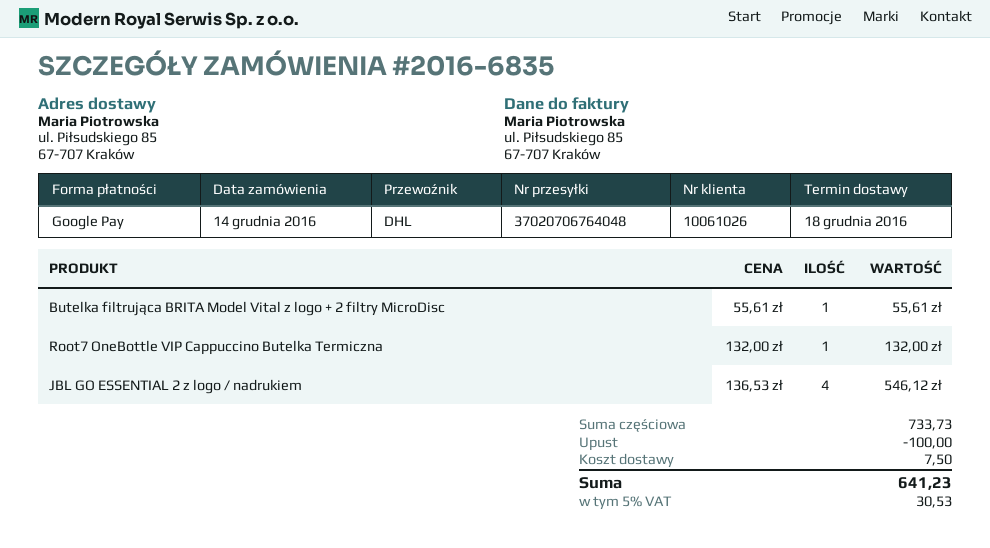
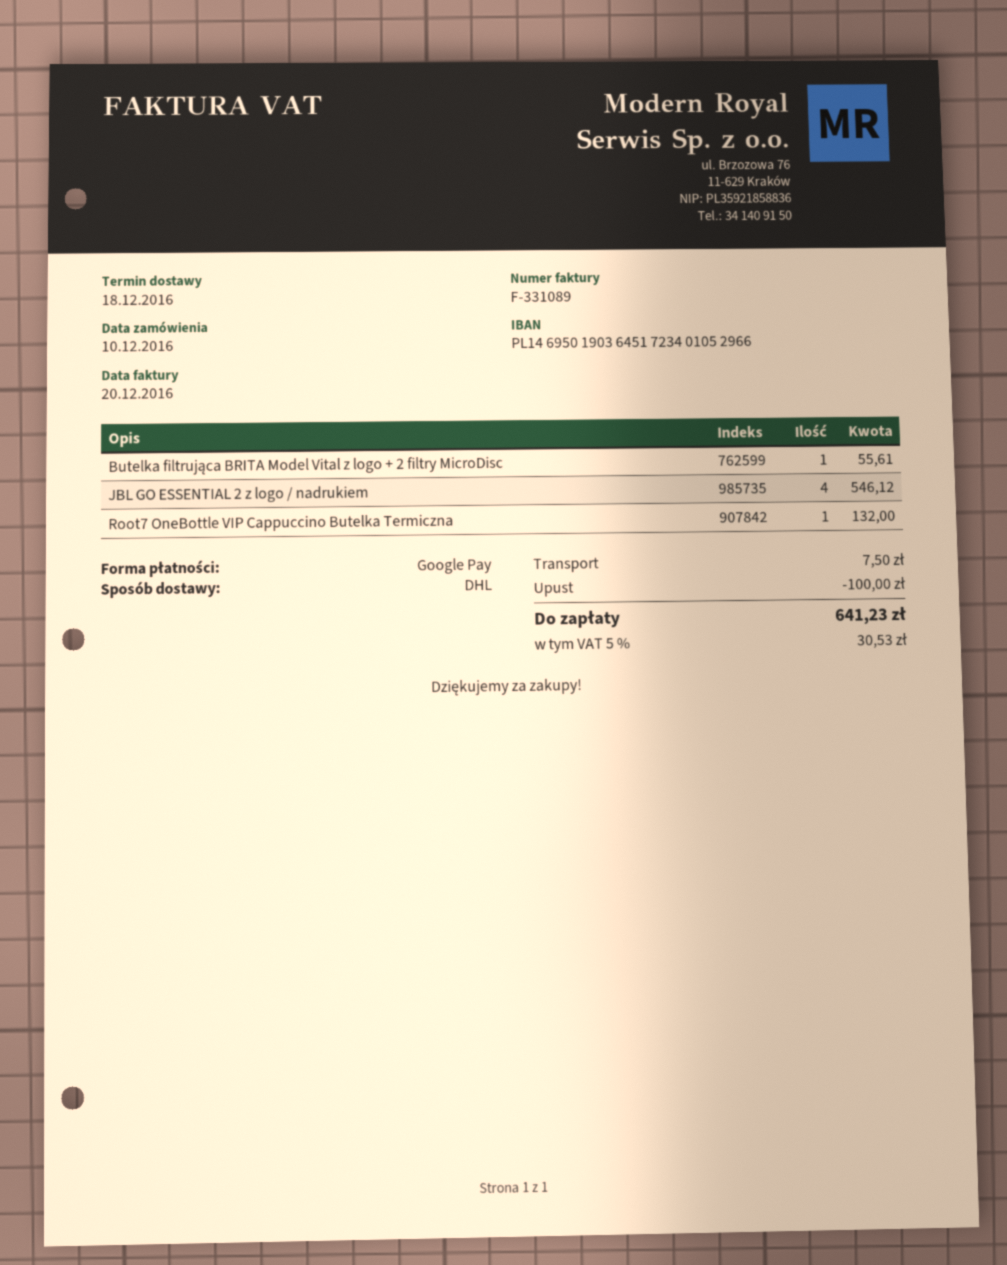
order date: 2016-12-14 -> 2016-12-10

